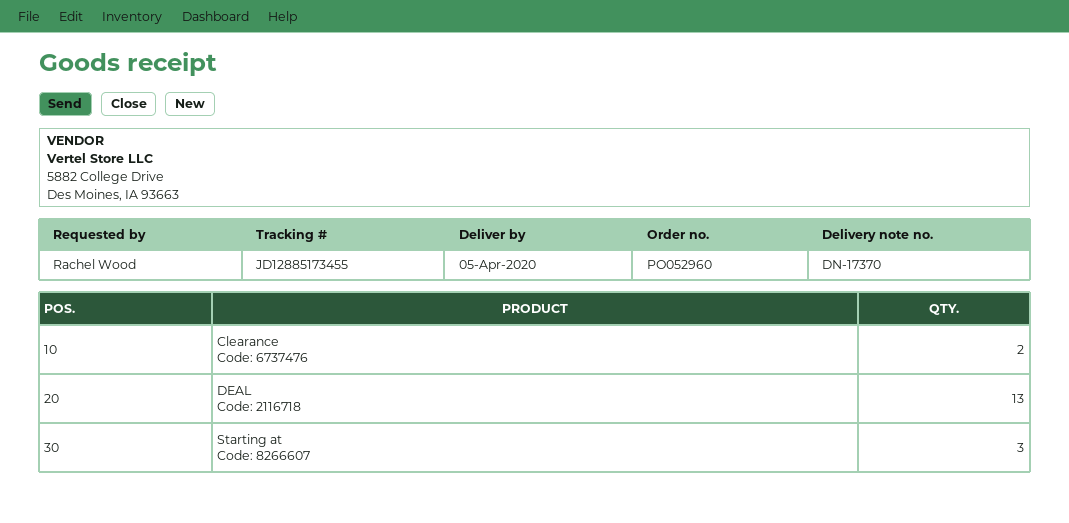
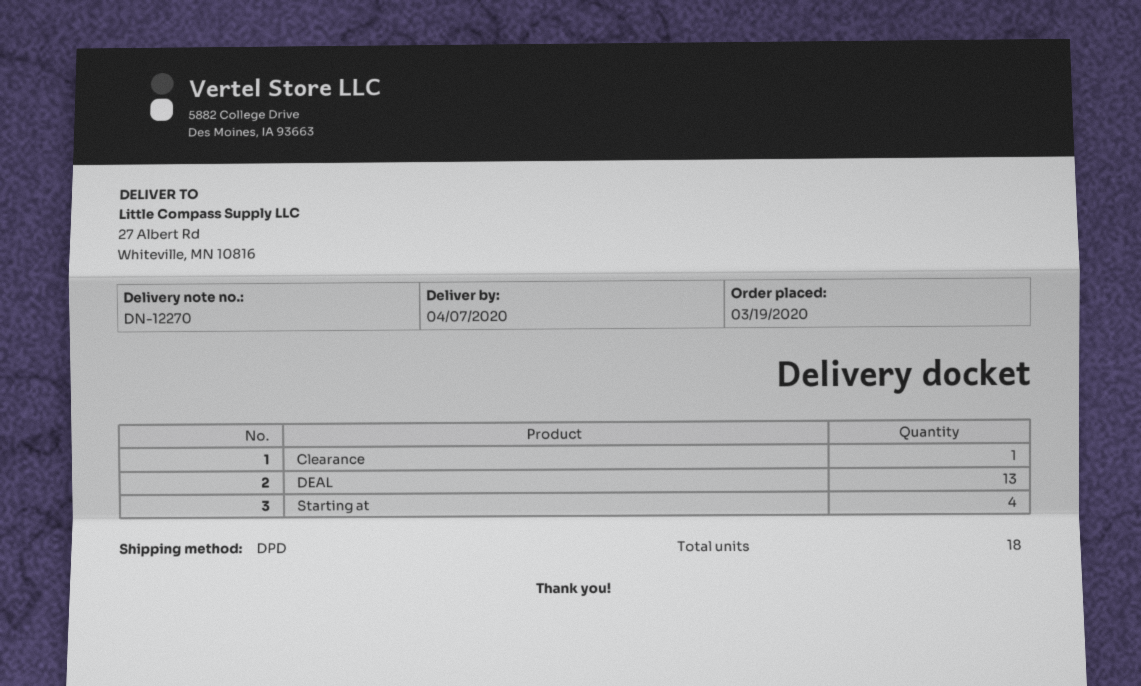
delivery note number: DN-17370 -> DN-12270
delivery date: 2020-04-05 -> 2020-04-07
Clearance: 2 -> 1
Starting at: 3 -> 4

